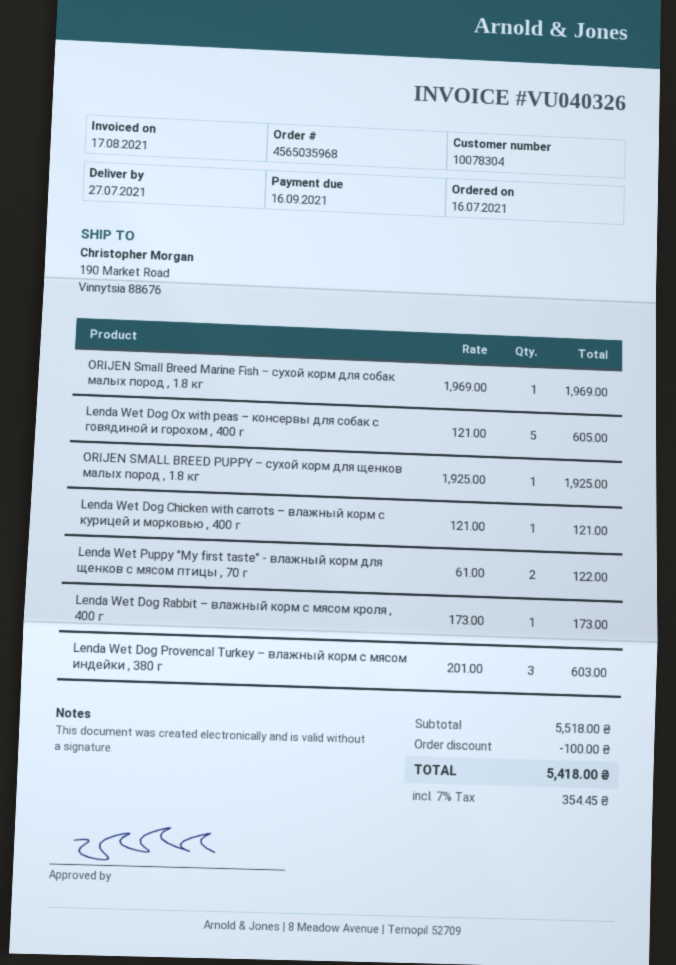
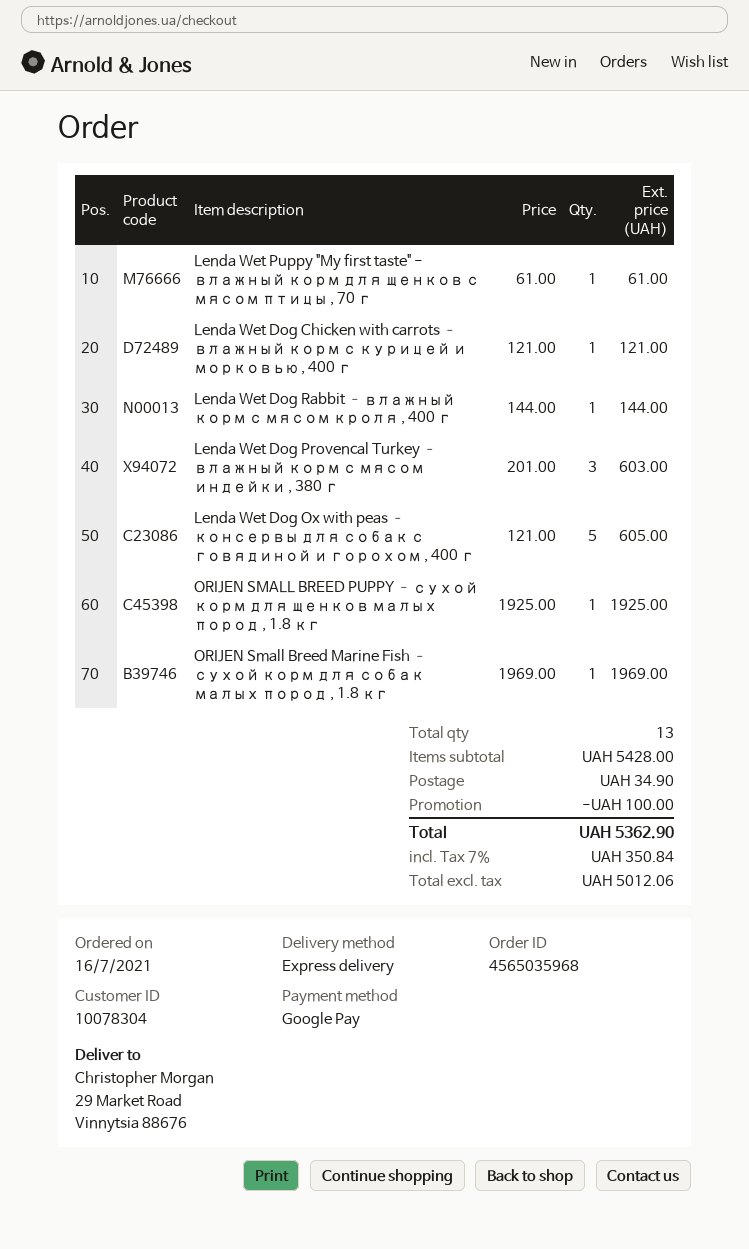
ship to: 190 Market Road, Vinnytsia 88676 -> 29 Market Road, Vinnytsia 88676
Lenda Wet Puppy "My first taste" - влажный корм для щенков с мясом птицы , 70 г: 2 x 61.00 = 122.00 -> 1 x 61.00 = 61.00
Lenda Wet Dog Rabbit – влажный корм с мясом кроля , 400 г: 1 x 173.00 = 173.00 -> 1 x 144.00 = 144.00
subtotal: 5518.00 -> 5428.00
shipping: none -> 34.90
tax: 7% = 354.45 -> 7% = 350.84
total: 5418.00 -> 5362.90

